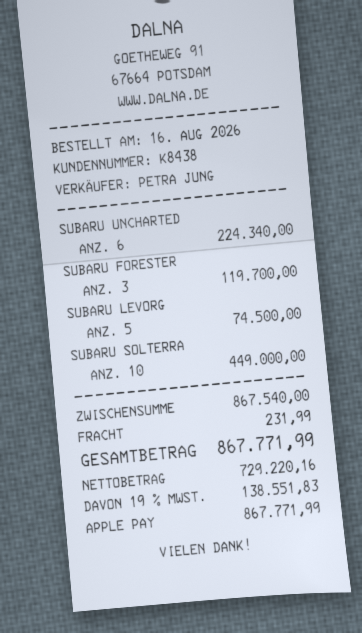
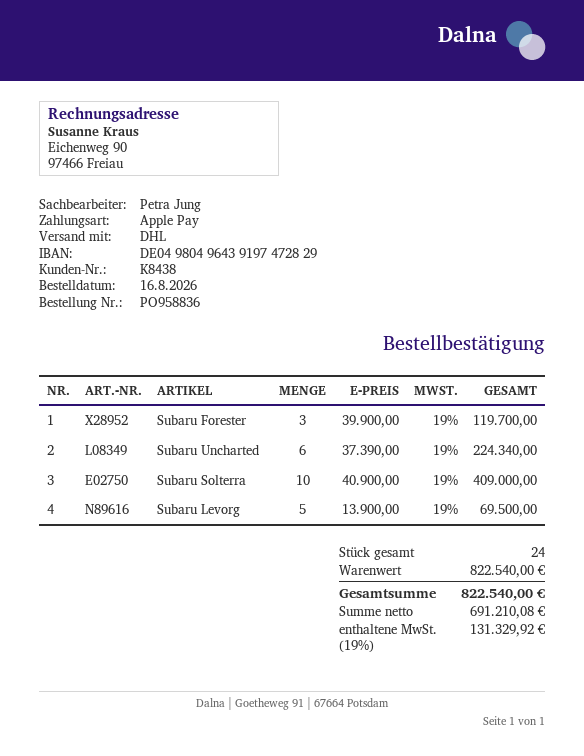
SUBARU LEVORG: 5 for 74500.00 -> 5 for 69500.00
SUBARU SOLTERRA: 10 for 449000.00 -> 10 for 409000.00
subtotal: 867540.00 -> 822540.00
shipping: 231.99 -> none
net: 729220.16 -> 691210.08
tax: 19% = 138551.83 -> 19% = 131329.92
total: 867771.99 -> 822540.00

